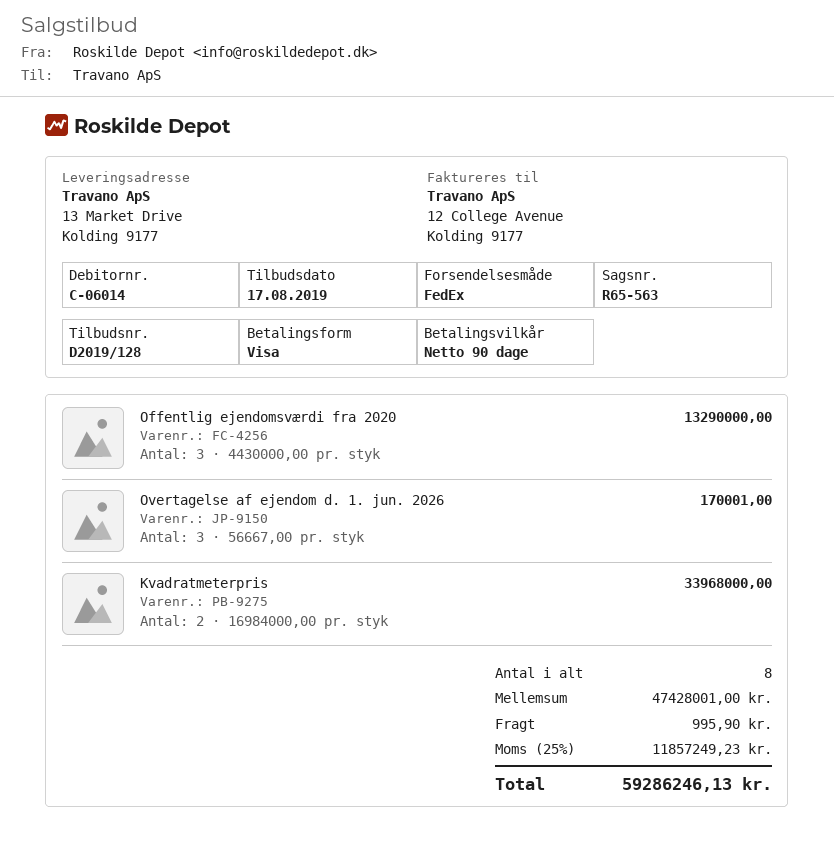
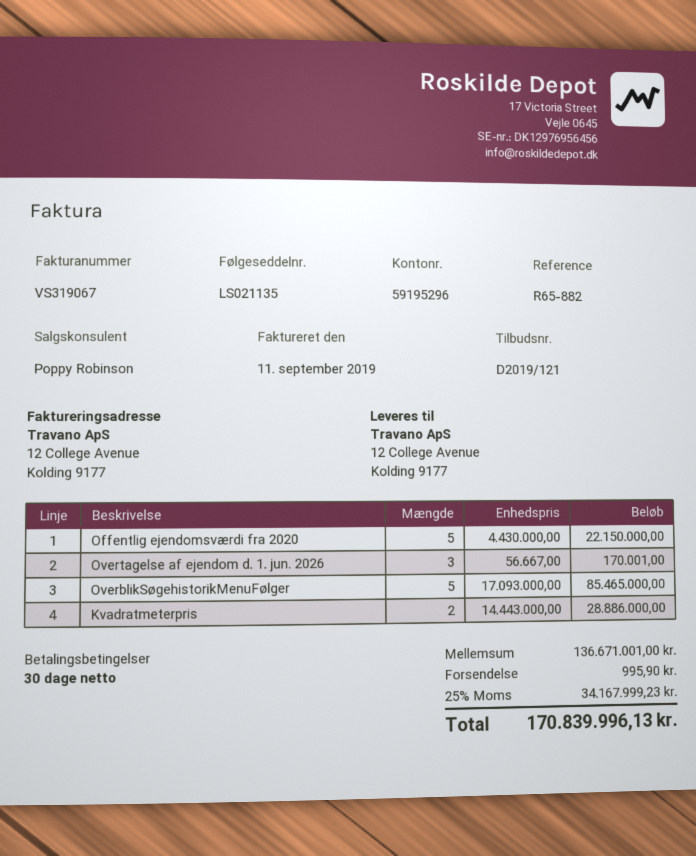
quote number: D2019/128 -> D2019/121
payment terms: 90 days -> 30 days
reference: R65-563 -> R65-882
ship to: 13 Market Drive, Kolding 9177 -> 12 College Avenue, Kolding 9177
Offentlig ejendomsværdi fra 2020: 3 x 4430000.00 = 13290000.00 -> 5 x 4430000.00 = 22150000.00
Kvadratmeterpris: 2 x 16984000.00 = 33968000.00 -> 2 x 14443000.00 = 28886000.00
OverblikSøgehistorikMenuFølger: none -> 5 x 17093000.00 = 85465000.00
subtotal: 47428001.00 -> 136671001.00
tax: 25% = 11857249.23 -> 25% = 34167999.23
total: 59286246.13 -> 170839996.13

